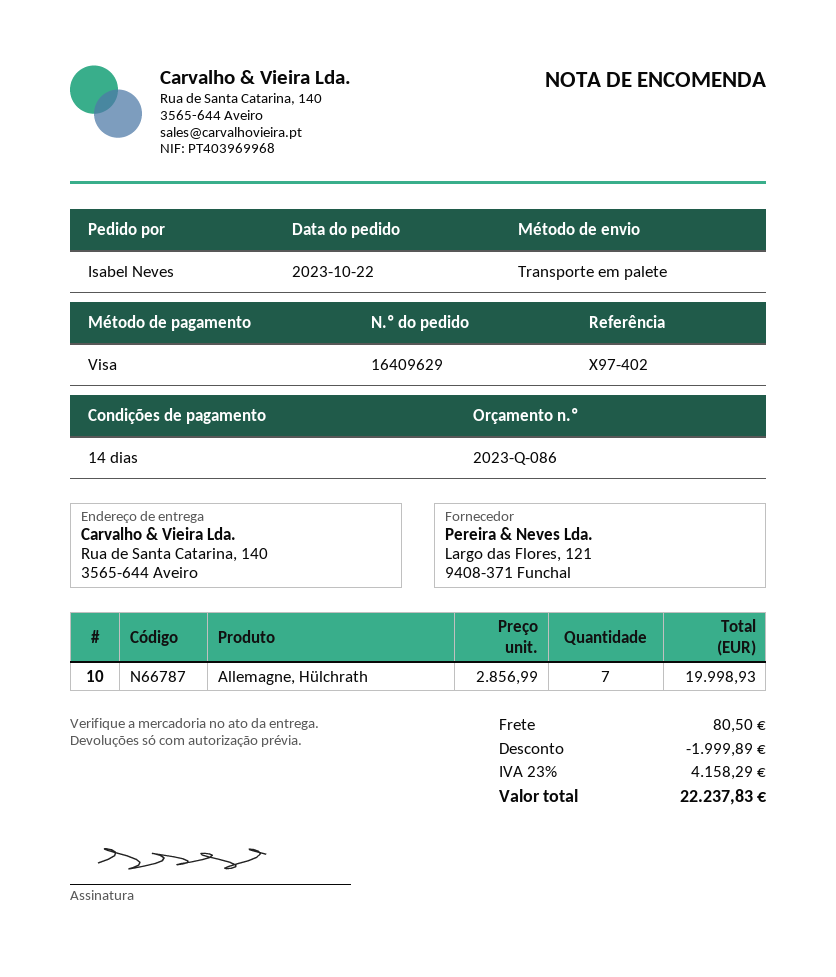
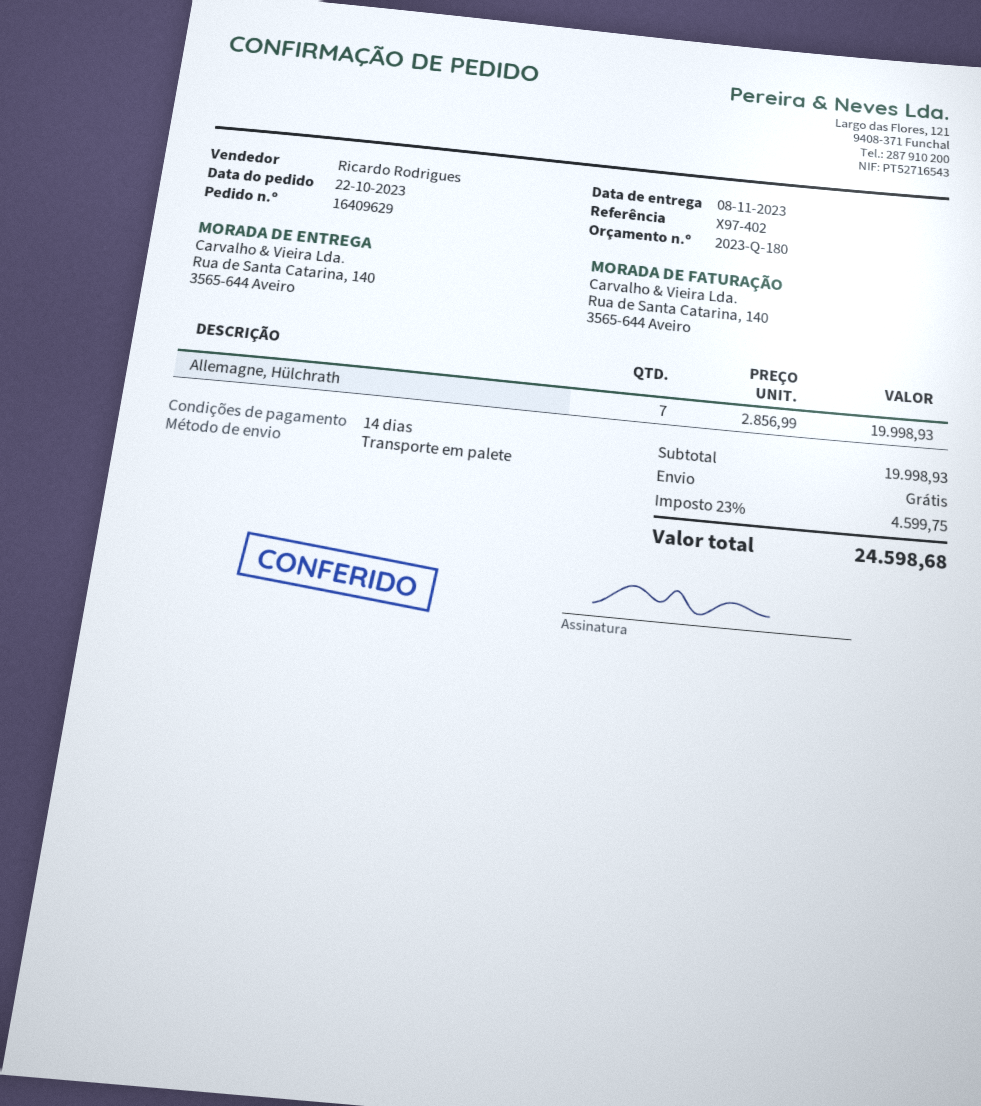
quote number: 2023-Q-086 -> 2023-Q-180
discount: 1999.89 -> none
shipping: 80.50 -> 0.00
tax: 23% = 4158.29 -> 23% = 4599.75
total: 22237.83 -> 24598.68

